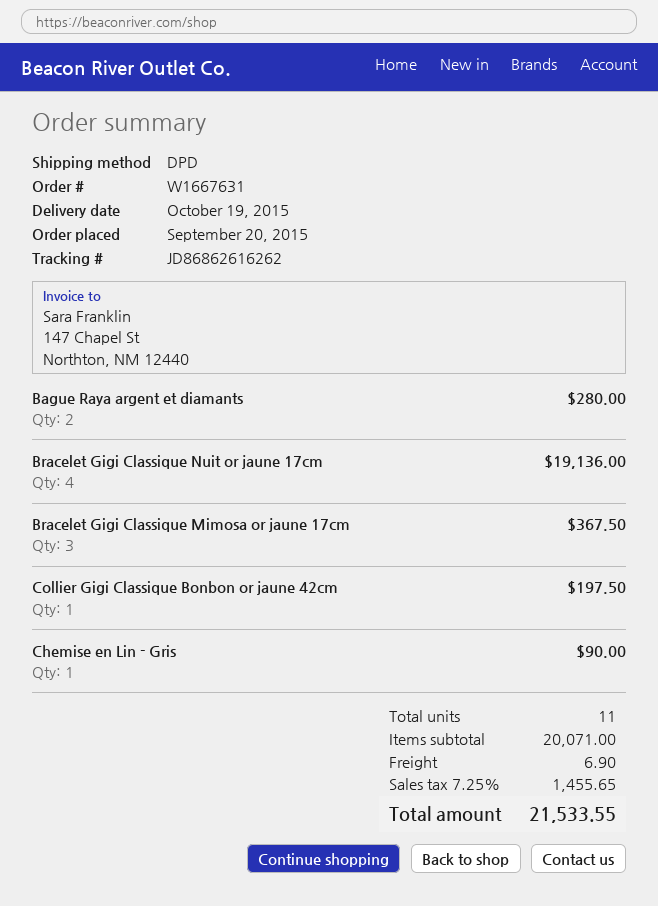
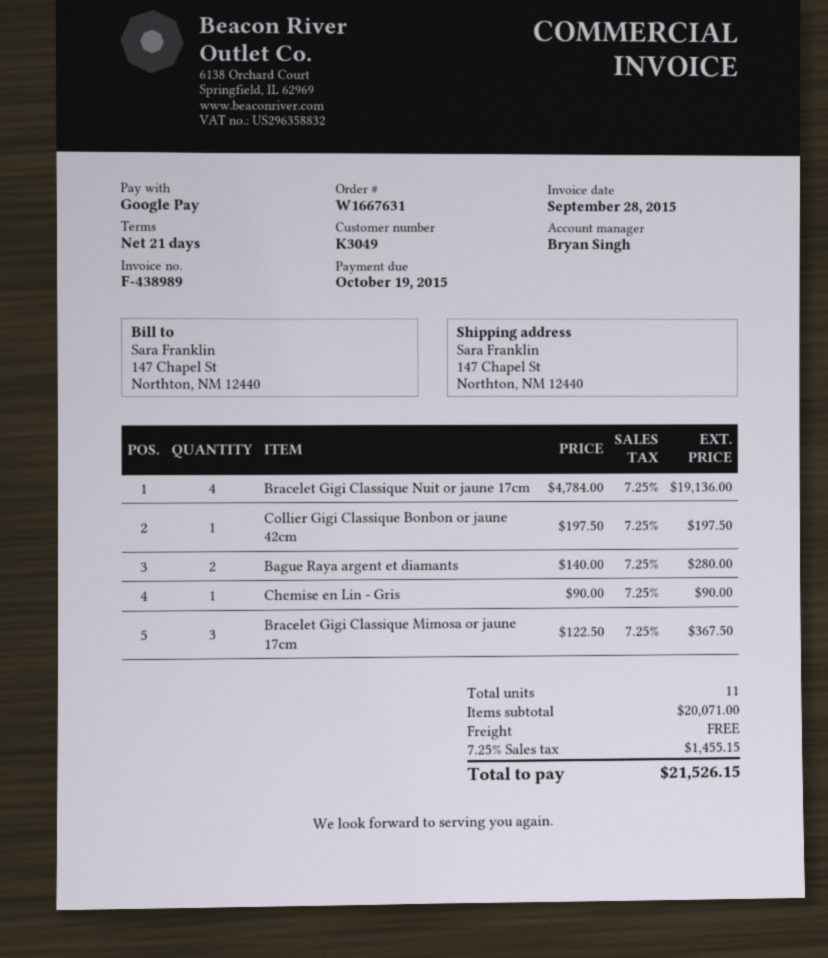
shipping: 6.90 -> 0.00
tax: 7.25% = 1455.65 -> 7.25% = 1455.15
total: 21533.55 -> 21526.15

